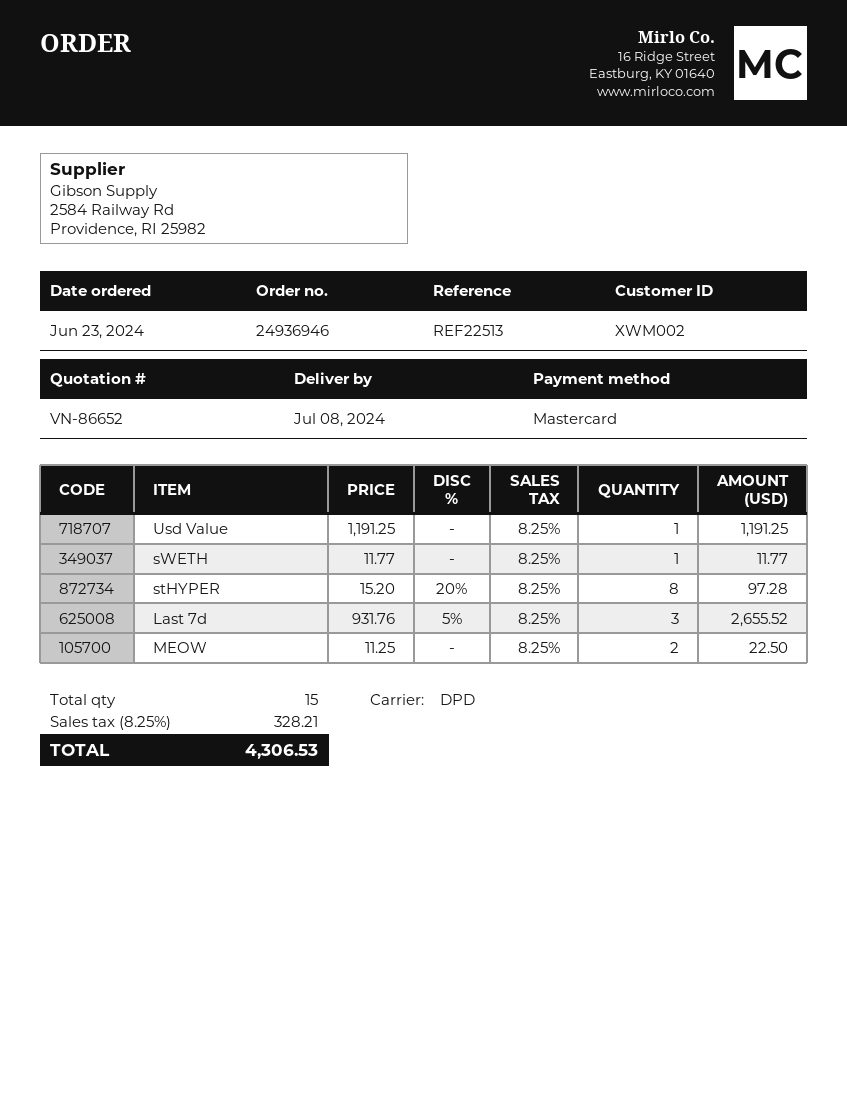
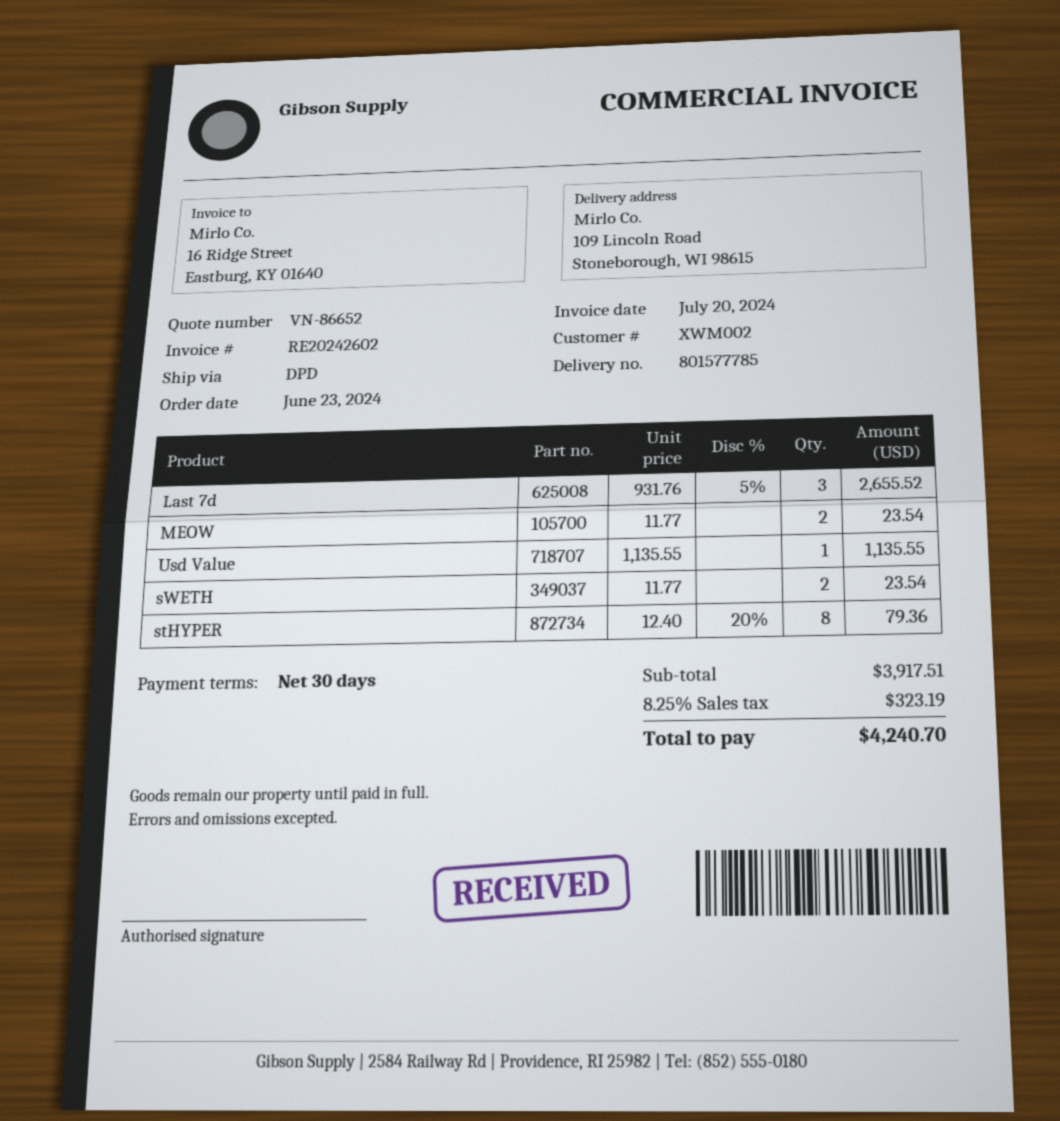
Usd Value: 1 x 1191.25 = 1191.25 -> 1 x 1135.55 = 1135.55
sWETH: 1 x 11.77 = 11.77 -> 2 x 11.77 = 23.54
stHYPER: 8 x 15.20 - 20% = 97.28 -> 8 x 12.40 - 20% = 79.36
MEOW: 2 x 11.25 = 22.50 -> 2 x 11.77 = 23.54
tax: 8.25% = 328.21 -> 8.25% = 323.19
total: 4306.53 -> 4240.70

